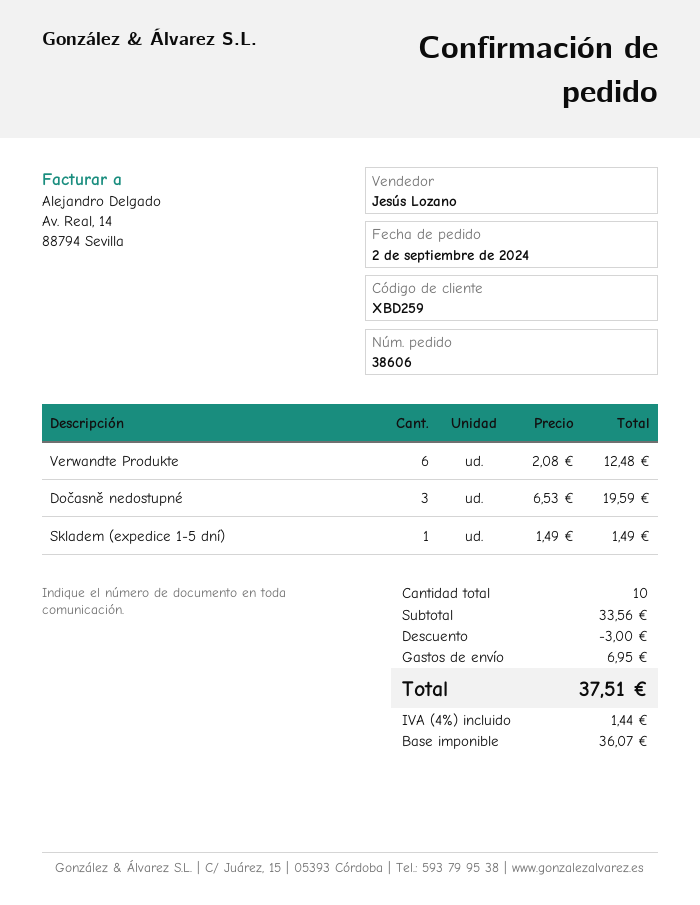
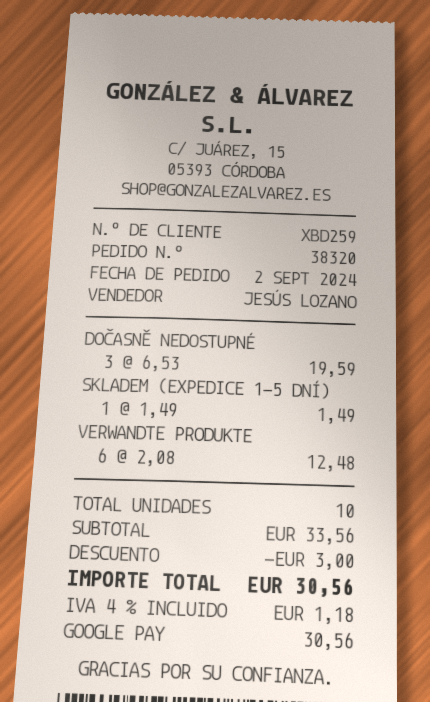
order number: 38606 -> 38320
shipping: 6.95 -> none
tax: 4% = 1.44 -> 4% = 1.18
total: 37.51 -> 30.56

